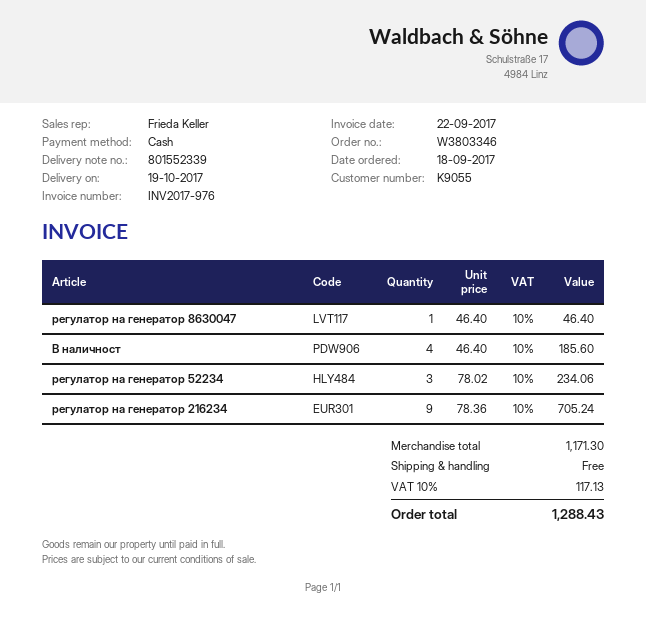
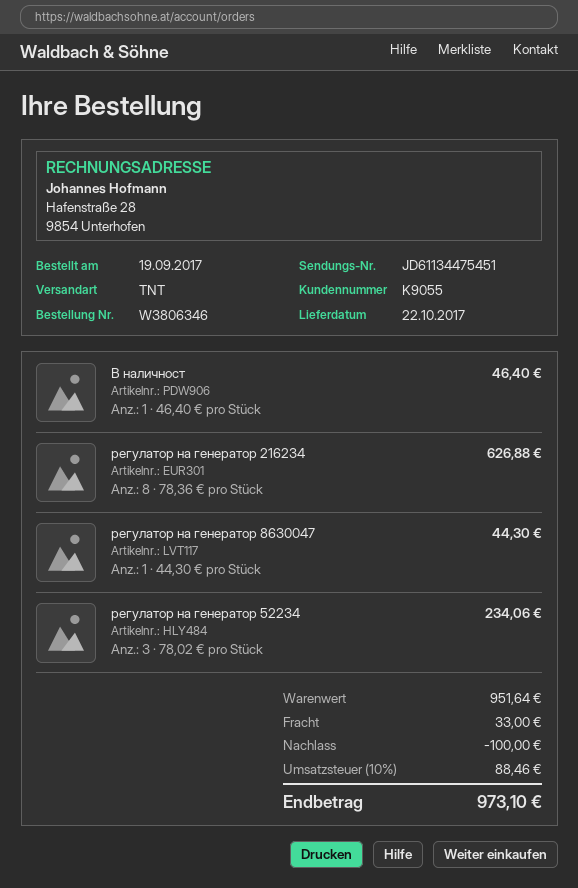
order number: W3803346 -> W3806346
order date: 2017-09-18 -> 2017-09-19
delivery date: 2017-10-19 -> 2017-10-22
регулатор на генератор 8630047: 1 x 46.40 = 46.40 -> 1 x 44.30 = 44.30
В наличност: 4 x 46.40 = 185.60 -> 1 x 46.40 = 46.40
регулатор на генератор 216234: 9 x 78.36 = 705.24 -> 8 x 78.36 = 626.88
subtotal: 1171.30 -> 951.64
discount: none -> 100.00
shipping: 0.00 -> 33.00
tax: 10% = 117.13 -> 10% = 88.46
total: 1288.43 -> 973.10

